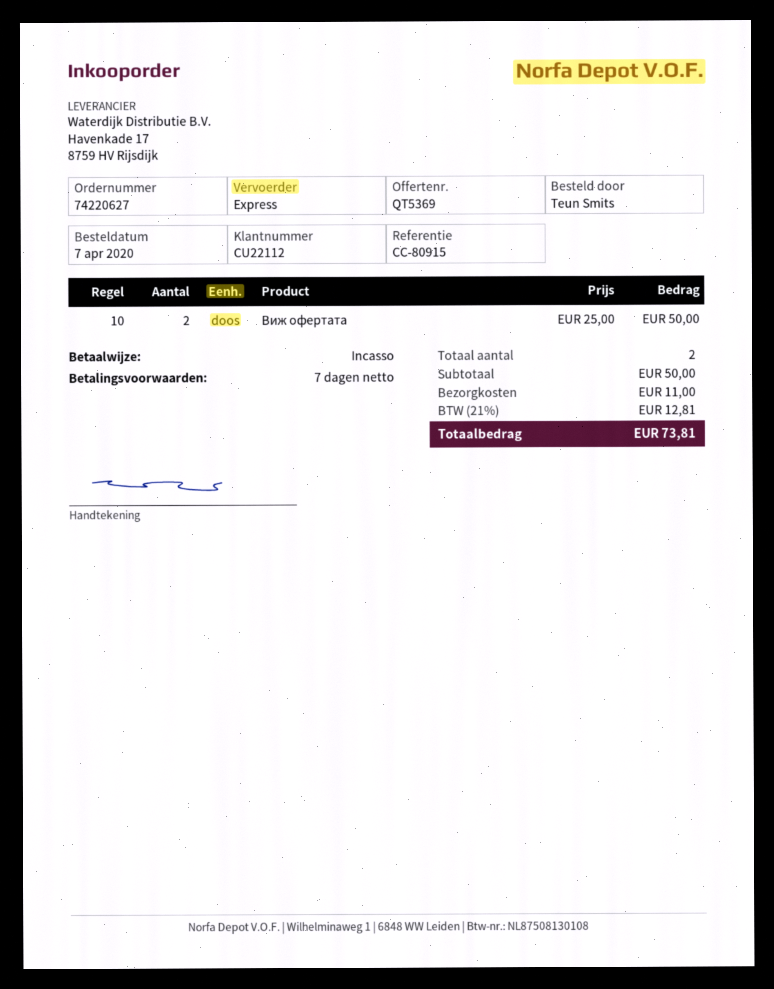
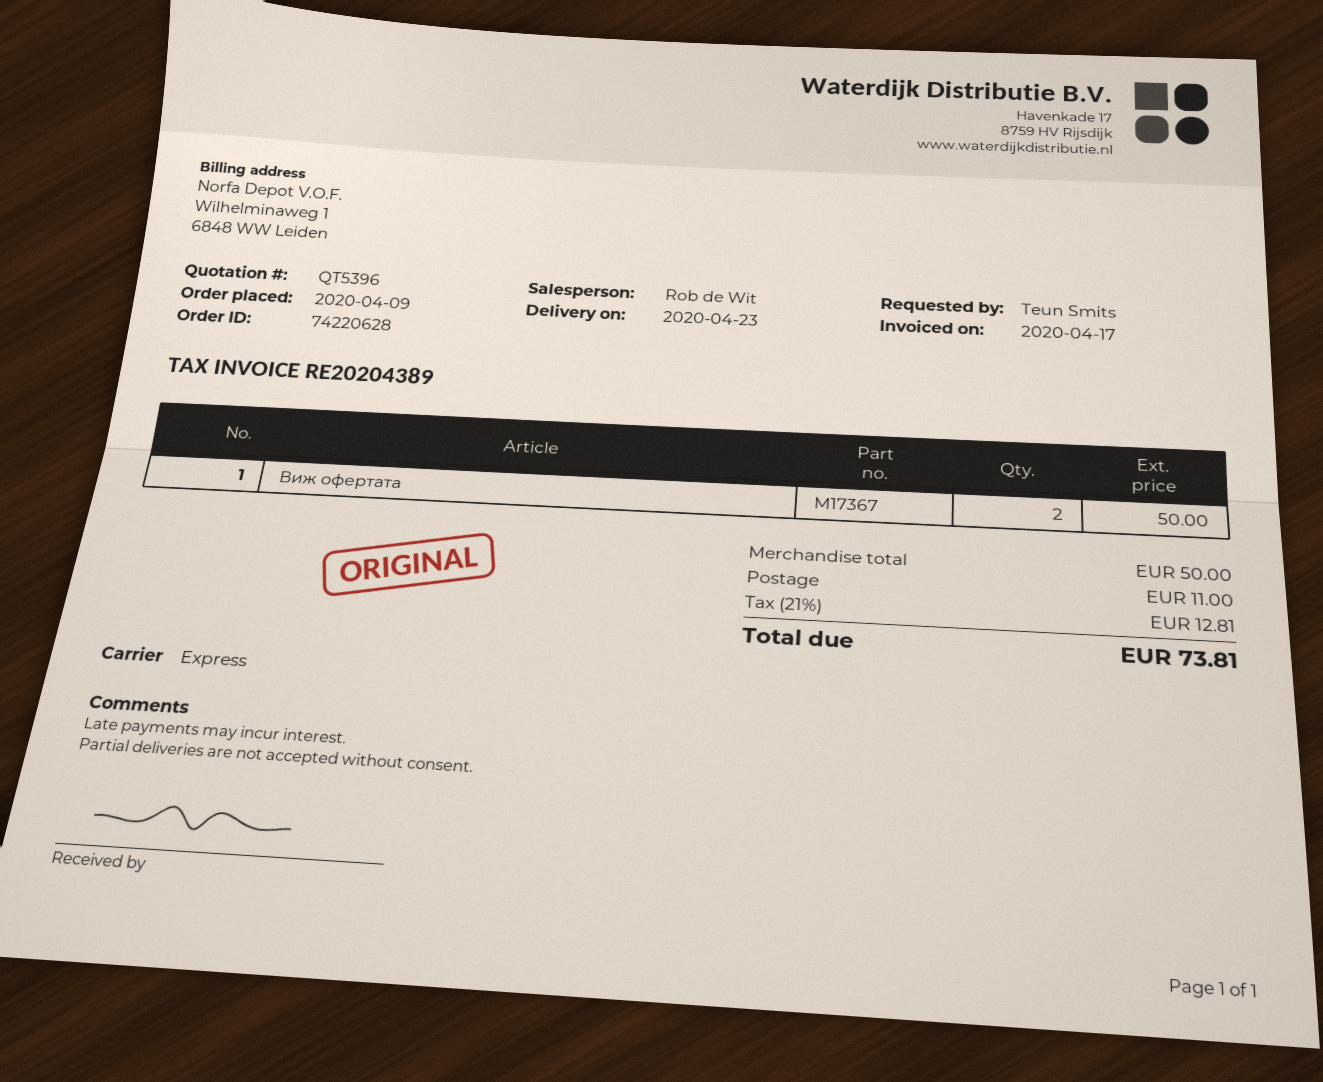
quote number: QT5369 -> QT5396
order number: 74220627 -> 74220628
order date: 2020-04-07 -> 2020-04-09

